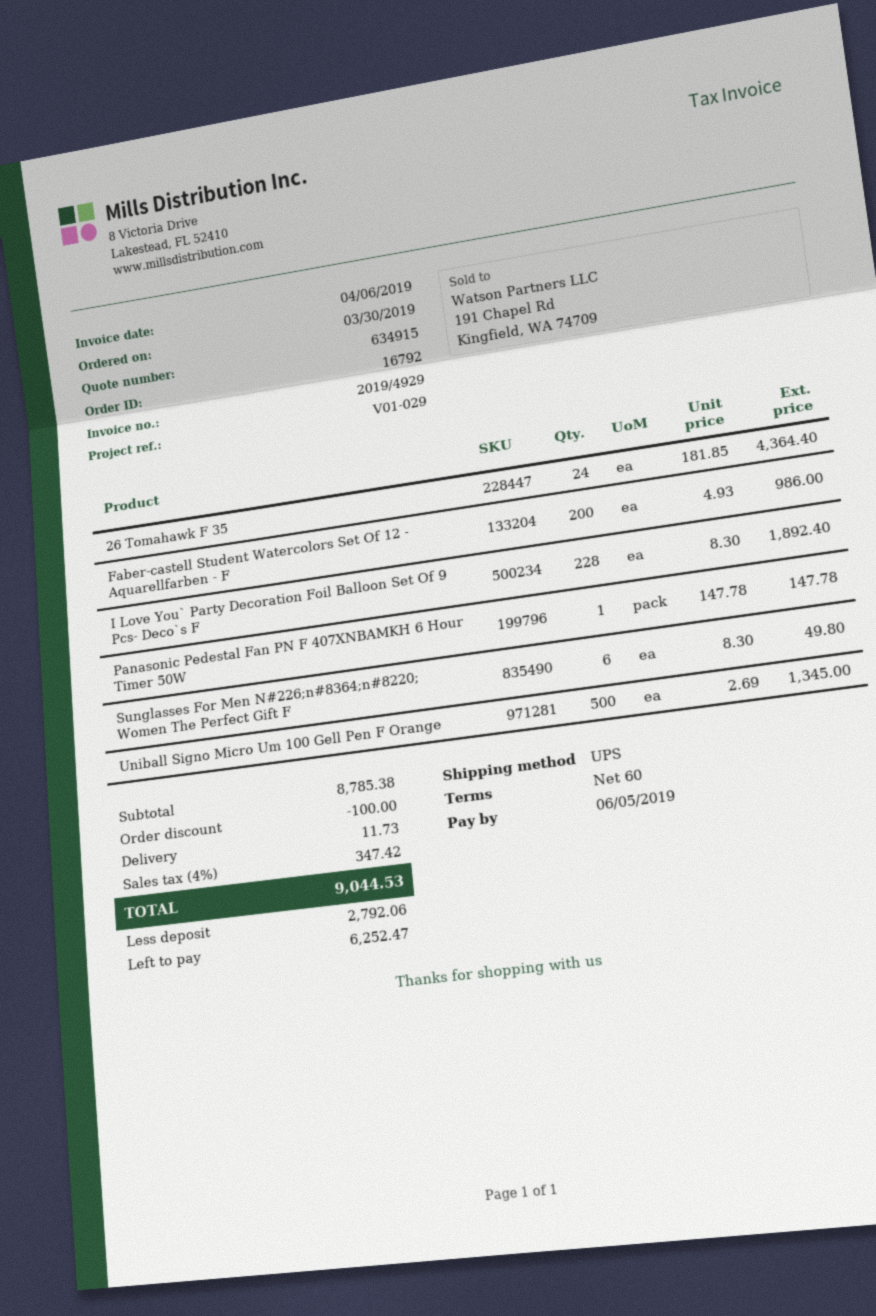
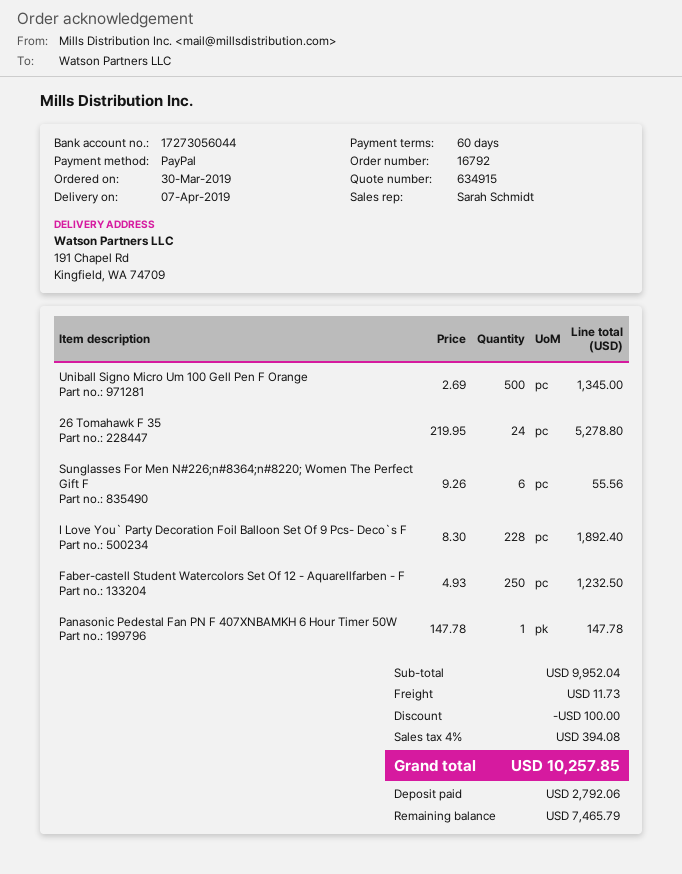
26 Tomahawk F 35: 24 x 181.85 = 4364.40 -> 24 x 219.95 = 5278.80
Faber-castell Student Watercolors Set Of 12 - Aquarellfarben - F: 200 x 4.93 = 986.00 -> 250 x 4.93 = 1232.50
Sunglasses For Men N#226;n#8364;n#8220; Women The Perfect Gift F: 6 x 8.30 = 49.80 -> 6 x 9.26 = 55.56
subtotal: 8785.38 -> 9952.04
tax: 4% = 347.42 -> 4% = 394.08
total: 9044.53 -> 10257.85
balance: 6252.47 -> 7465.79

